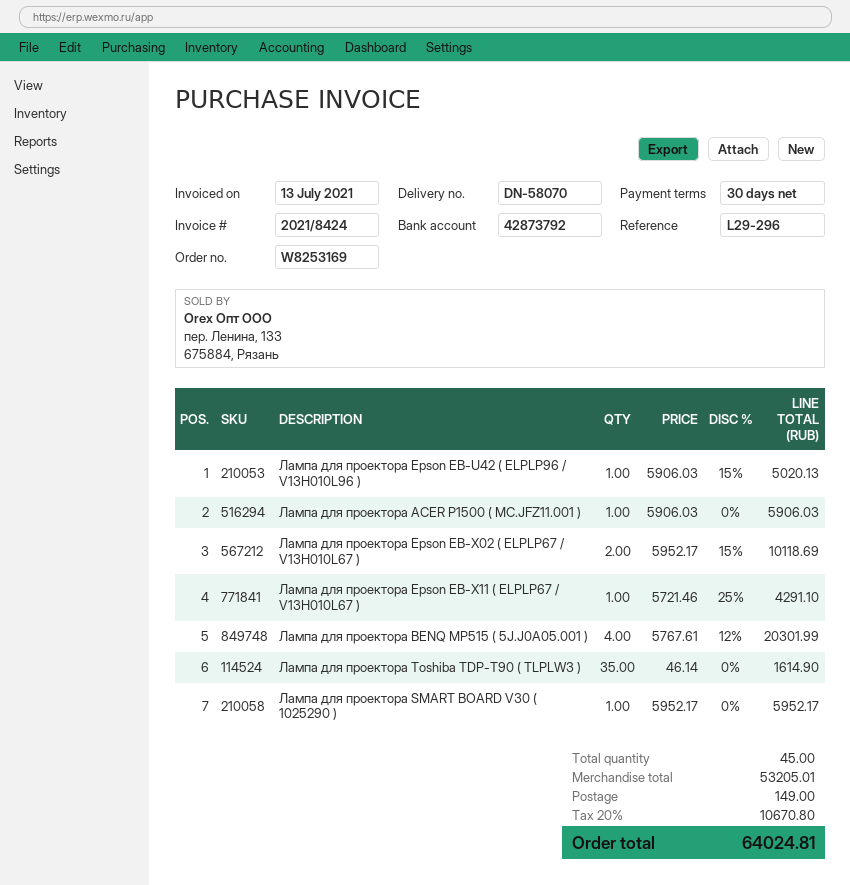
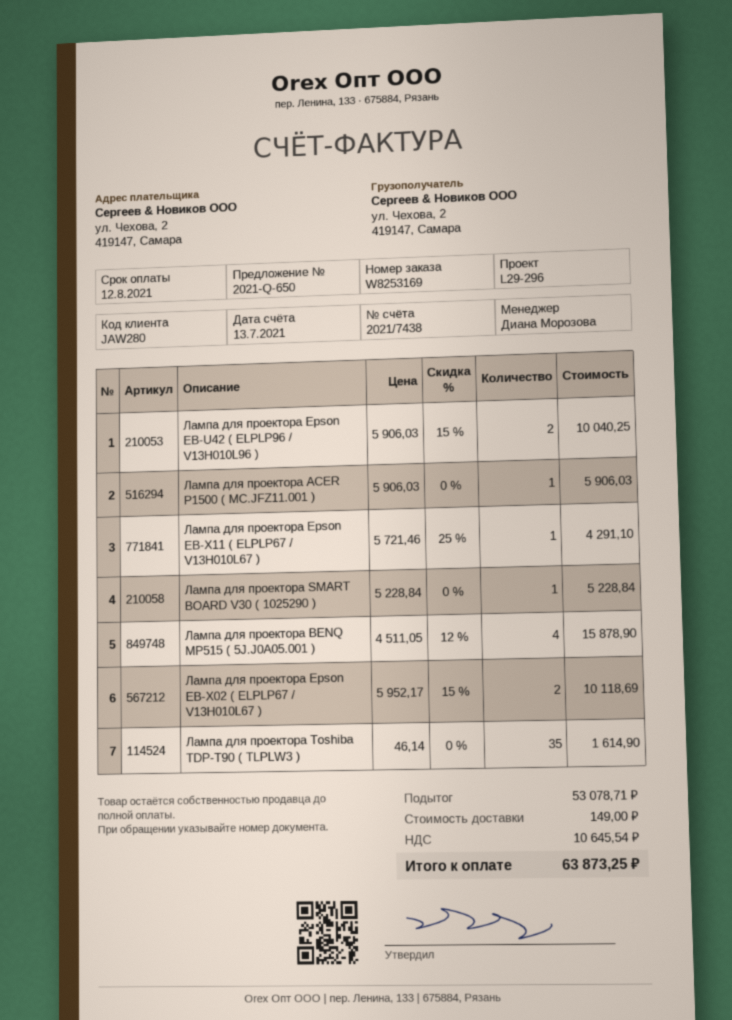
invoice number: 2021/8424 -> 2021/7438
Лампа для проектора Epson EB-U42 ( ELPLP96 / V13H010L96 ): 1 x 5906.03 - 15% = 5020.13 -> 2 x 5906.03 - 15% = 10040.25
Лампа для проектора BENQ MP515 ( 5J.J0A05.001 ): 4 x 5767.61 - 12% = 20301.99 -> 4 x 4511.05 - 12% = 15878.90
Лампа для проектора SMART BOARD V30 ( 1025290 ): 1 x 5952.17 = 5952.17 -> 1 x 5228.84 = 5228.84
subtotal: 53205.01 -> 53078.71
tax: 10670.80 -> 10645.54
total: 64024.81 -> 63873.25

